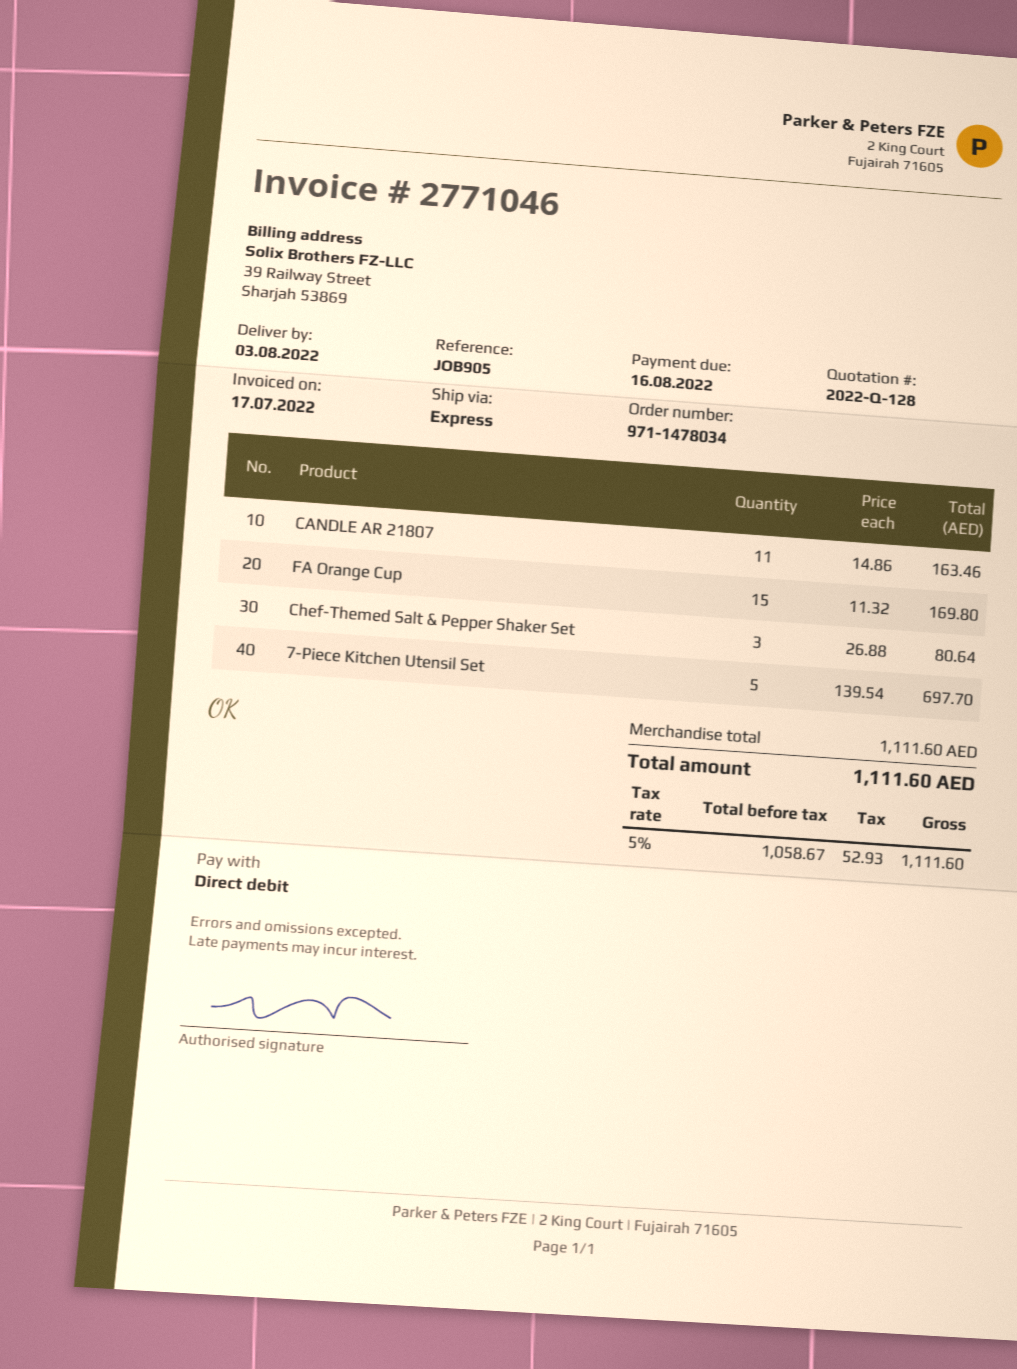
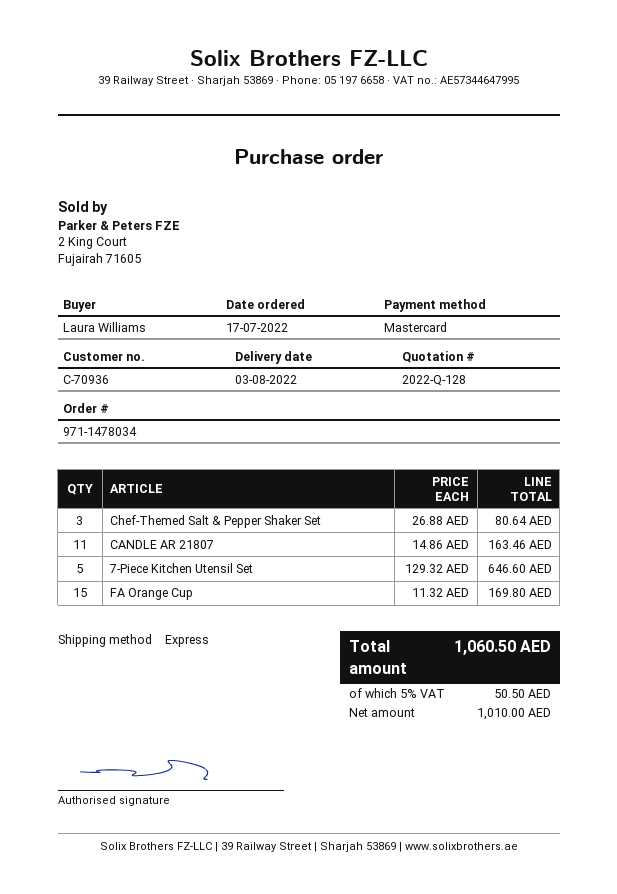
payment method: direct debit -> Mastercard
7-Piece Kitchen Utensil Set: 5 x 139.54 = 697.70 -> 5 x 129.32 = 646.60
net: 1058.67 -> 1010.00
tax: 5% = 52.93 -> 5% = 50.50
total: 1111.60 -> 1060.50

